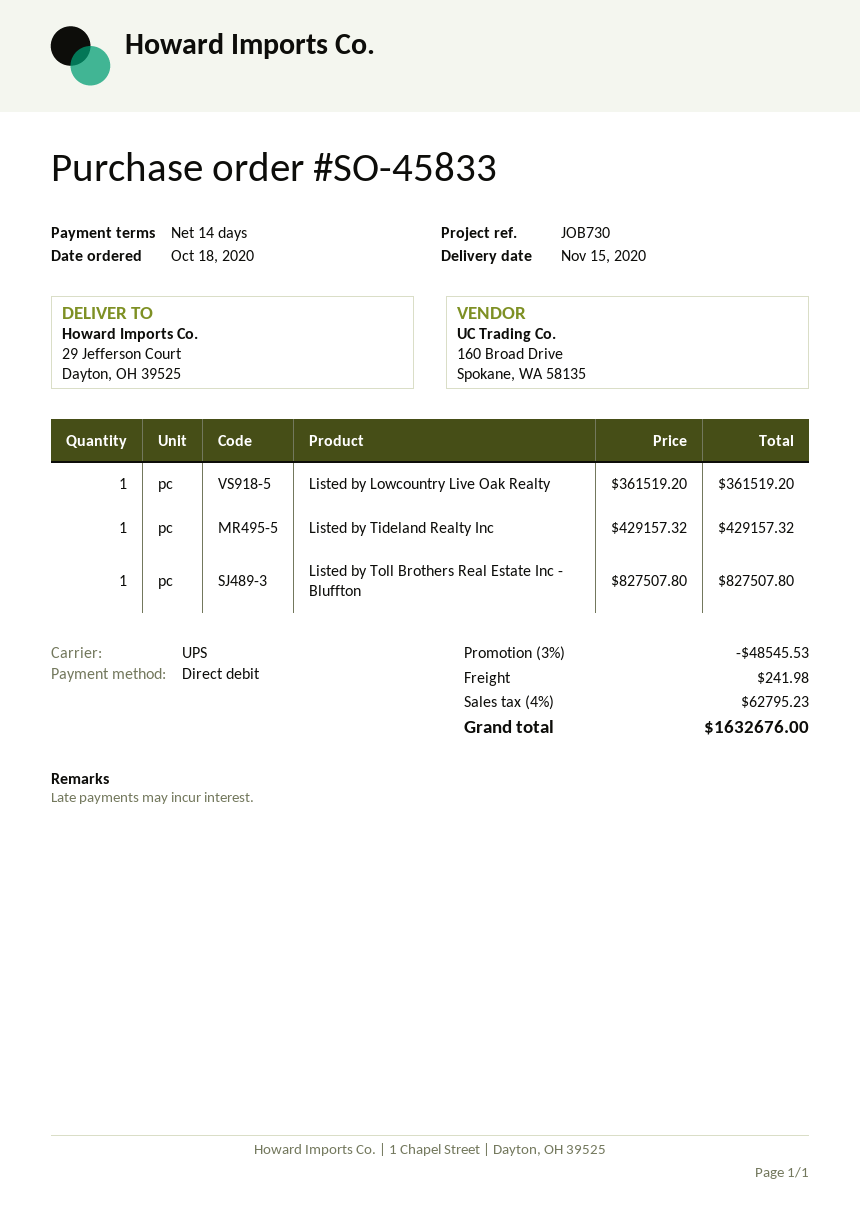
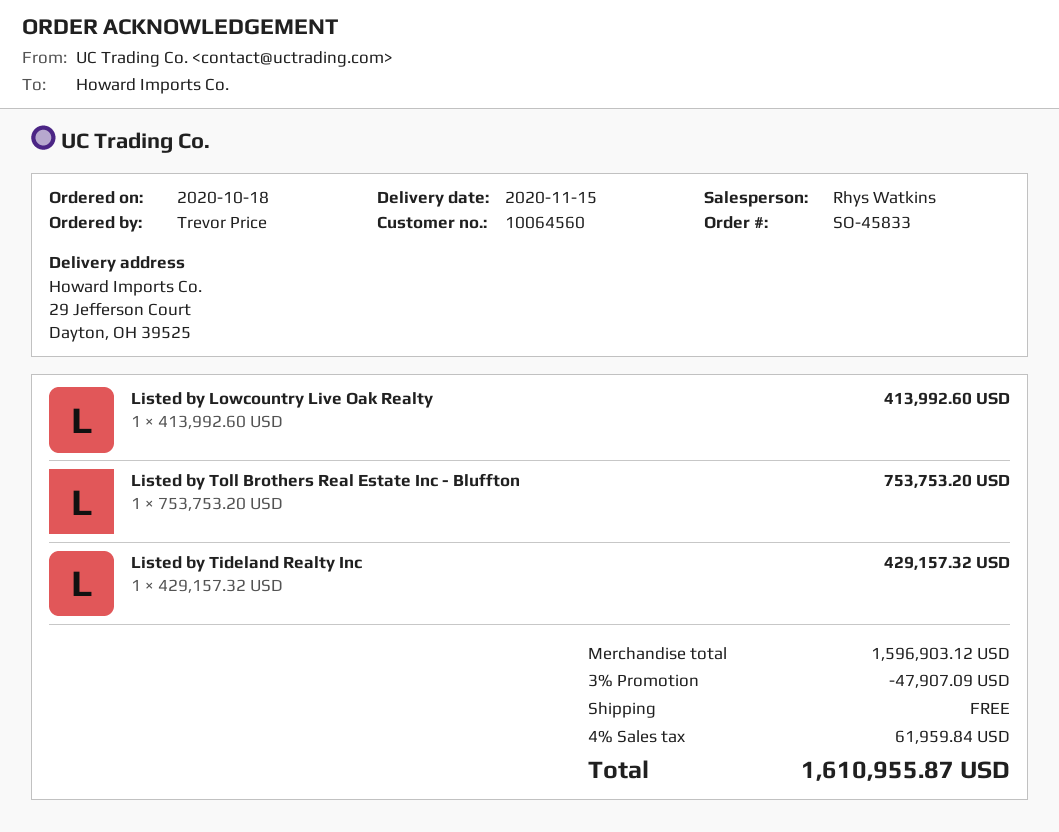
Listed by Lowcountry Live Oak Realty: 1 x 361519.20 = 361519.20 -> 1 x 413992.60 = 413992.60
Listed by Toll Brothers Real Estate Inc - Bluffton: 1 x 827507.80 = 827507.80 -> 1 x 753753.20 = 753753.20
discount: 3% = 48545.53 -> 3% = 47907.09
shipping: 241.98 -> 0.00
tax: 4% = 62795.23 -> 4% = 61959.84
total: 1632676.00 -> 1610955.87

